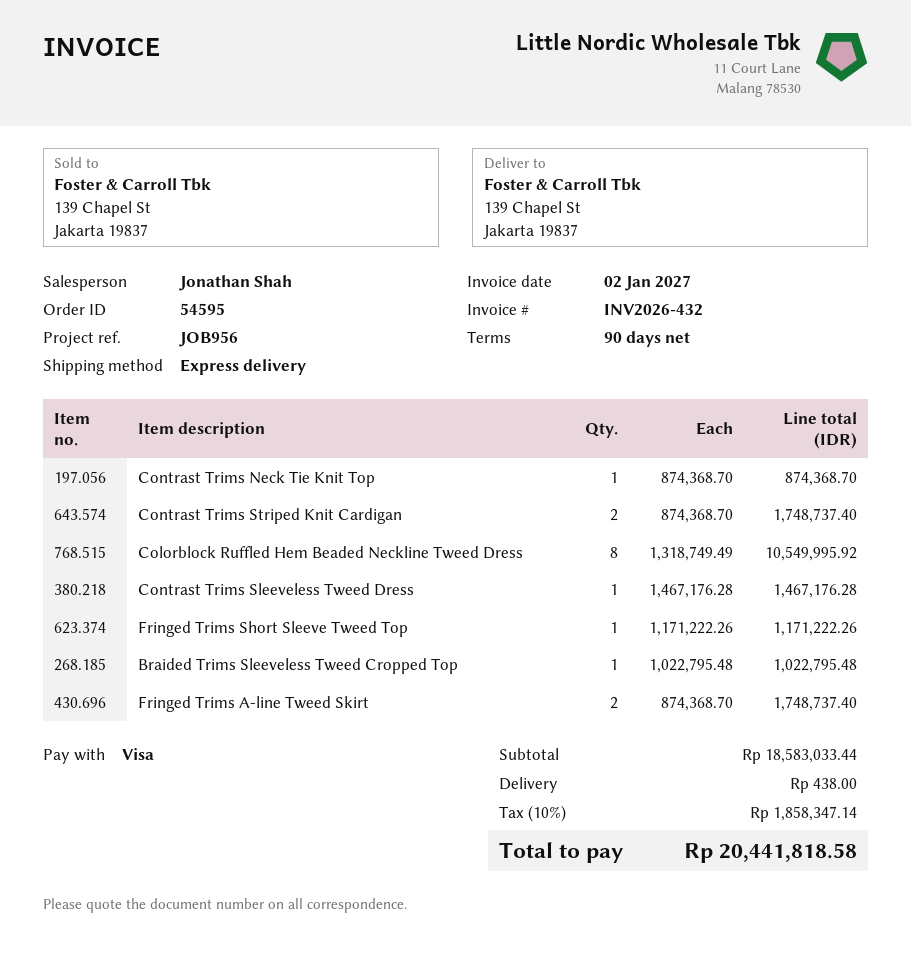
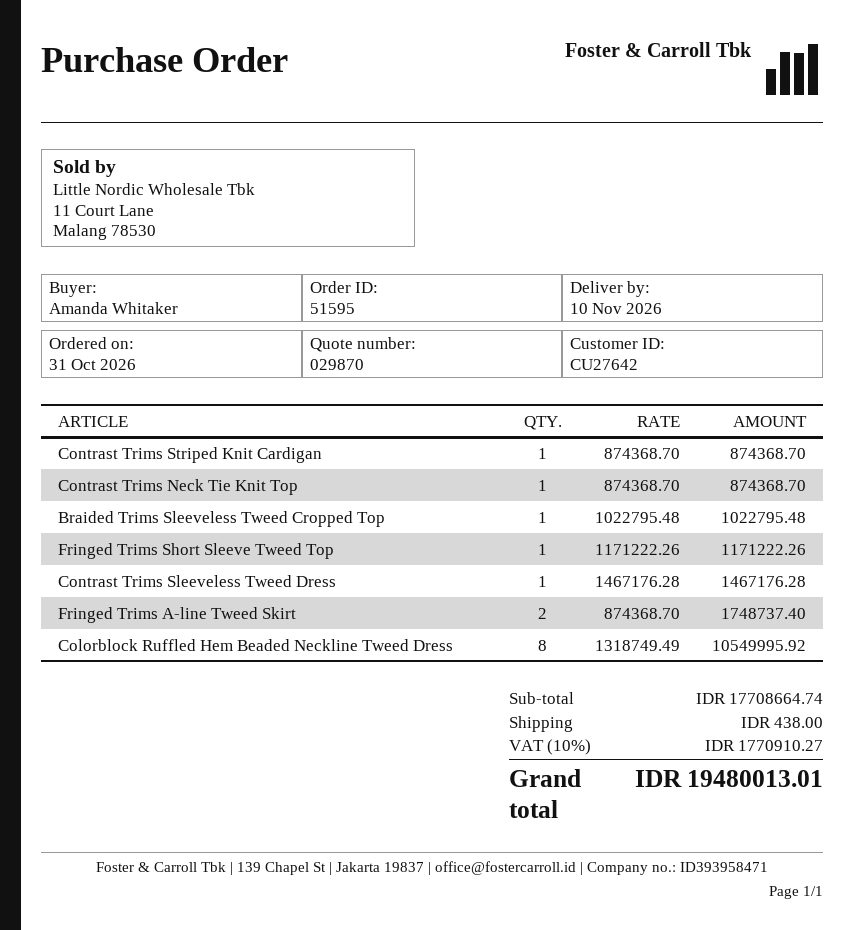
order number: 54595 -> 51595
Contrast Trims Striped Knit Cardigan: 2 x 874368.70 = 1748737.40 -> 1 x 874368.70 = 874368.70
subtotal: 18583033.44 -> 17708664.74
tax: 10% = 1858347.14 -> 10% = 1770910.27
total: 20441818.58 -> 19480013.01

